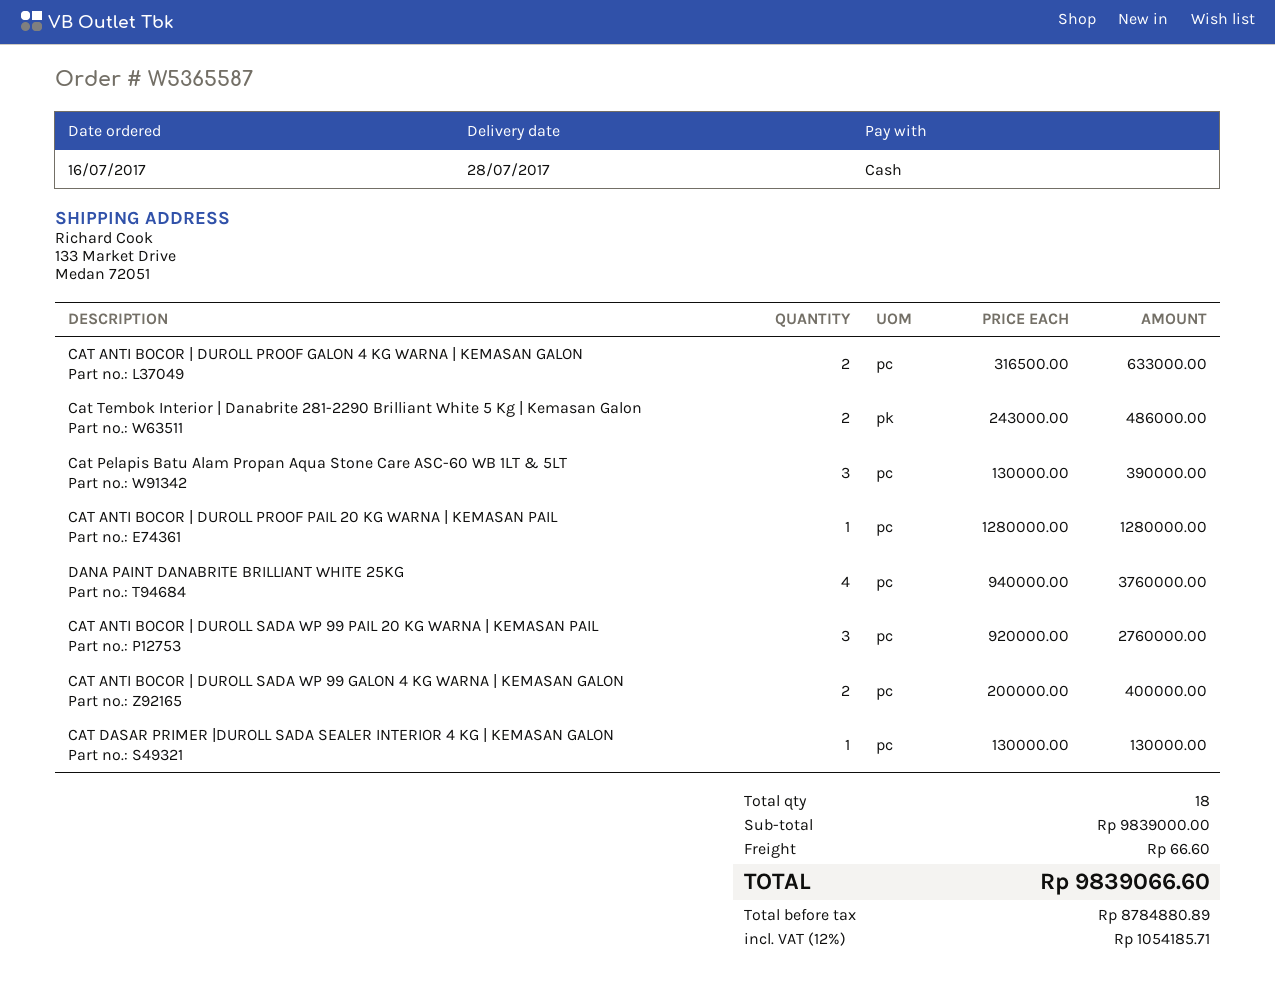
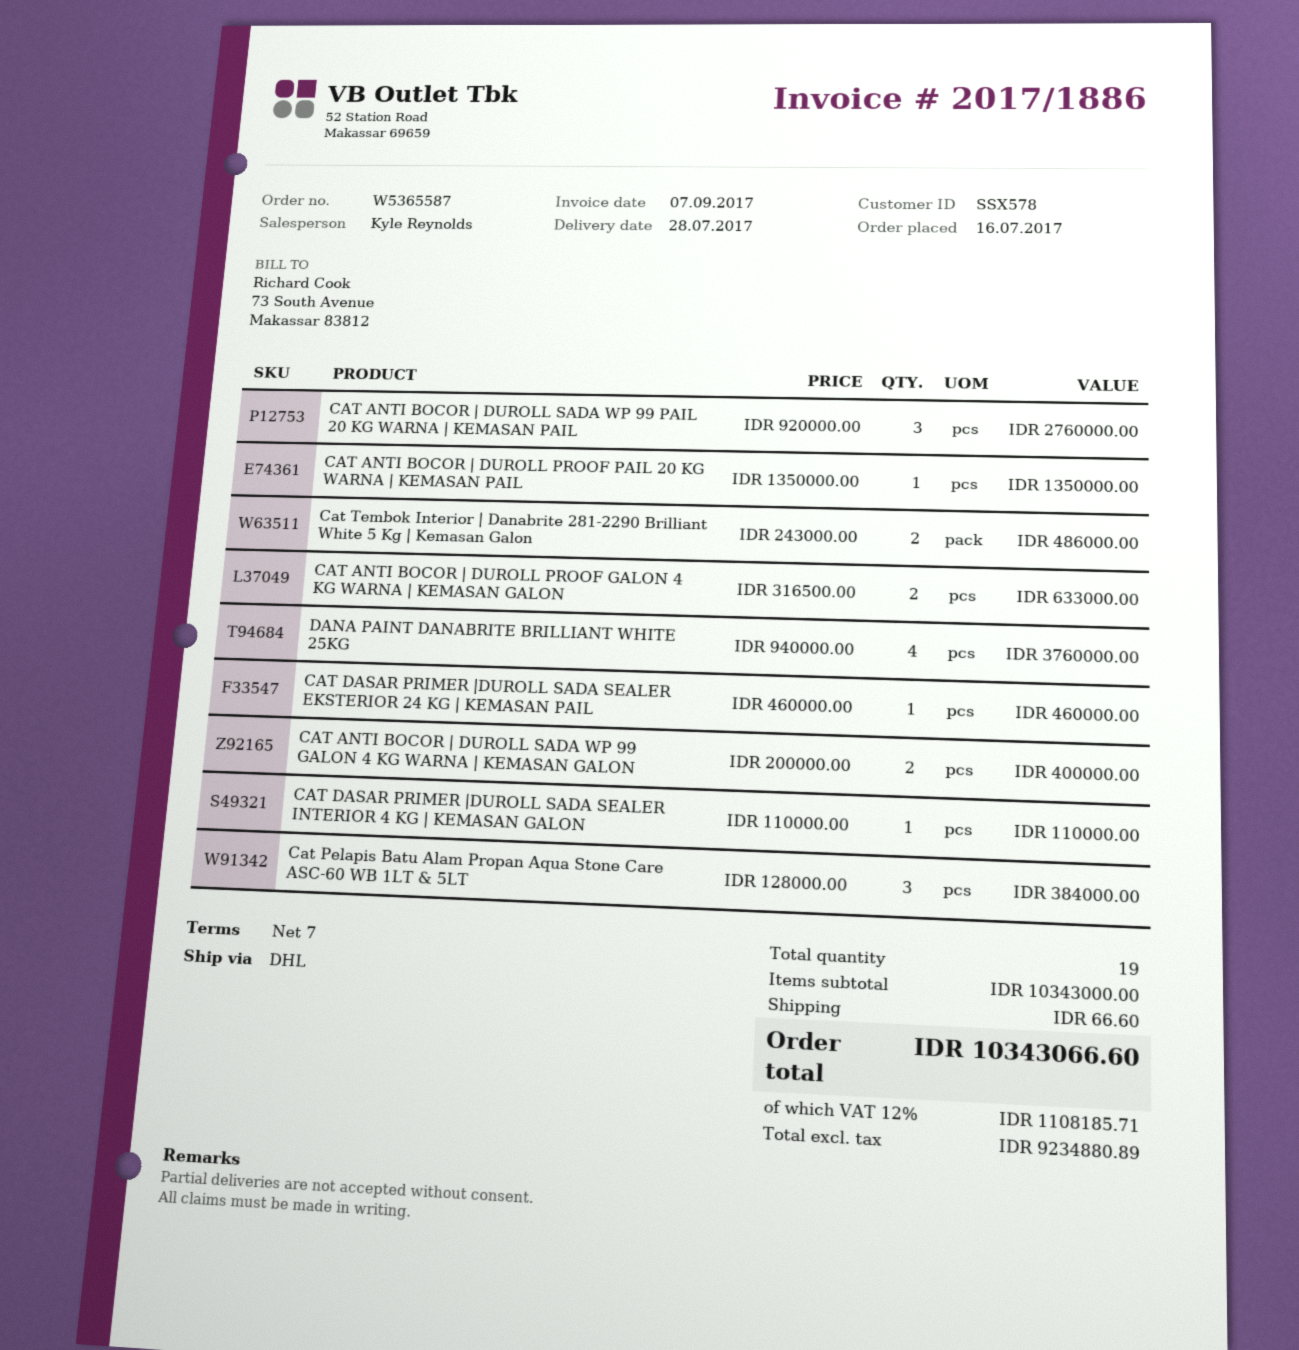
Cat Pelapis Batu Alam Propan Aqua Stone Care ASC-60 WB 1LT & 5LT: 3 x 130000.00 = 390000.00 -> 3 x 128000.00 = 384000.00
CAT ANTI BOCOR | DUROLL PROOF PAIL 20 KG WARNA | KEMASAN PAIL: 1 x 1280000.00 = 1280000.00 -> 1 x 1350000.00 = 1350000.00
CAT DASAR PRIMER |DUROLL SADA SEALER INTERIOR 4 KG | KEMASAN GALON: 1 x 130000.00 = 130000.00 -> 1 x 110000.00 = 110000.00
CAT DASAR PRIMER |DUROLL SADA SEALER EKSTERIOR 24 KG | KEMASAN PAIL: none -> 1 x 460000.00 = 460000.00
total quantity: 18 -> 19
subtotal: 9839000.00 -> 10343000.00
net: 8784880.89 -> 9234880.89
tax: 12% = 1054185.71 -> 12% = 1108185.71
total: 9839066.60 -> 10343066.60

